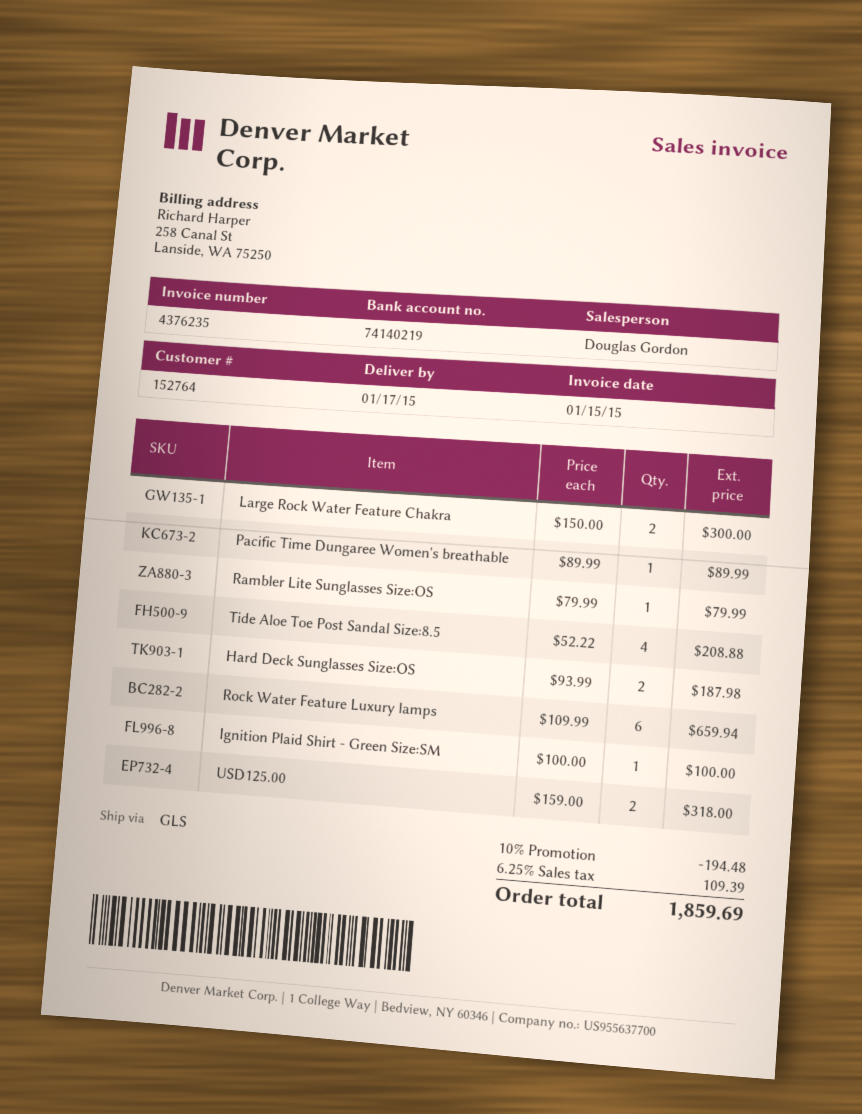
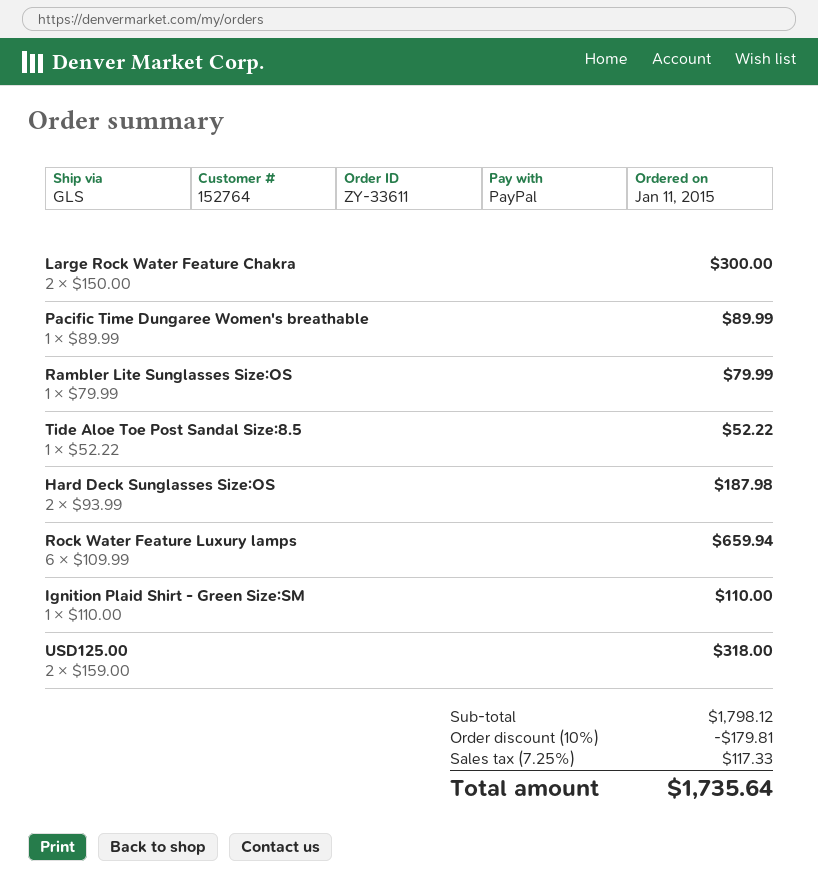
Tide Aloe Toe Post Sandal Size:8.5: 4 x 52.22 = 208.88 -> 1 x 52.22 = 52.22
Ignition Plaid Shirt - Green Size:SM: 1 x 100.00 = 100.00 -> 1 x 110.00 = 110.00
discount: 10% = 194.48 -> 10% = 179.81
tax: 6.25% = 109.39 -> 7.25% = 117.33
total: 1859.69 -> 1735.64

